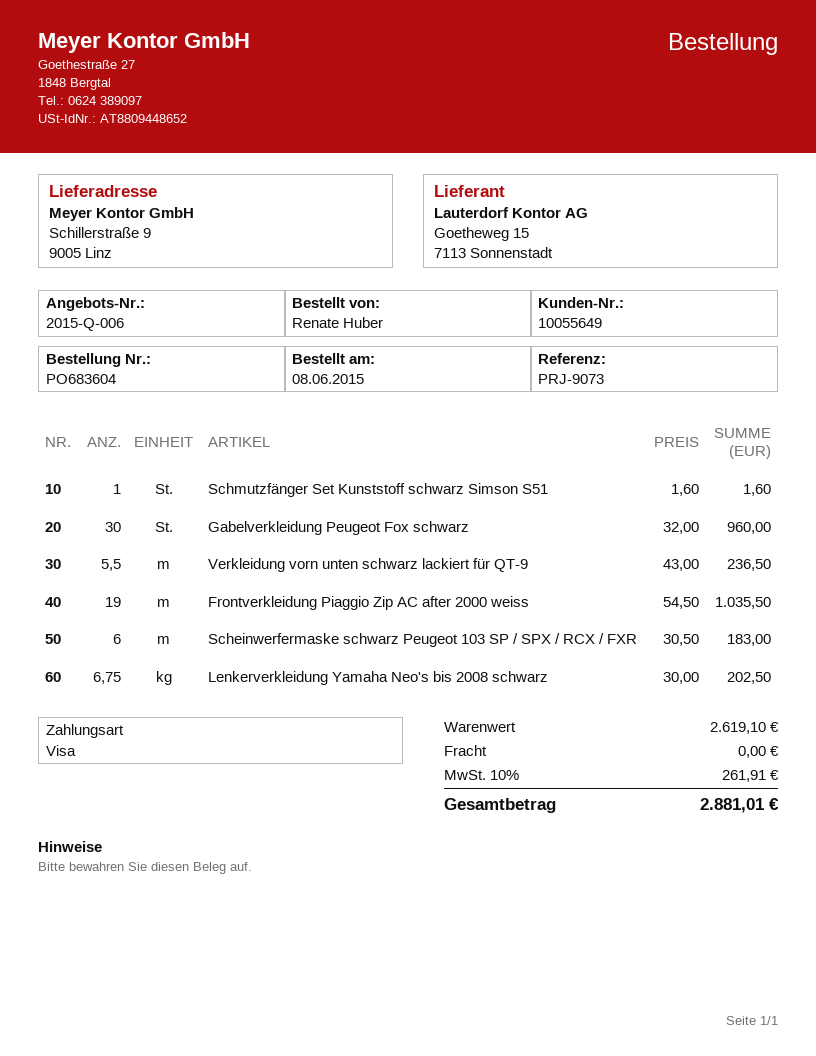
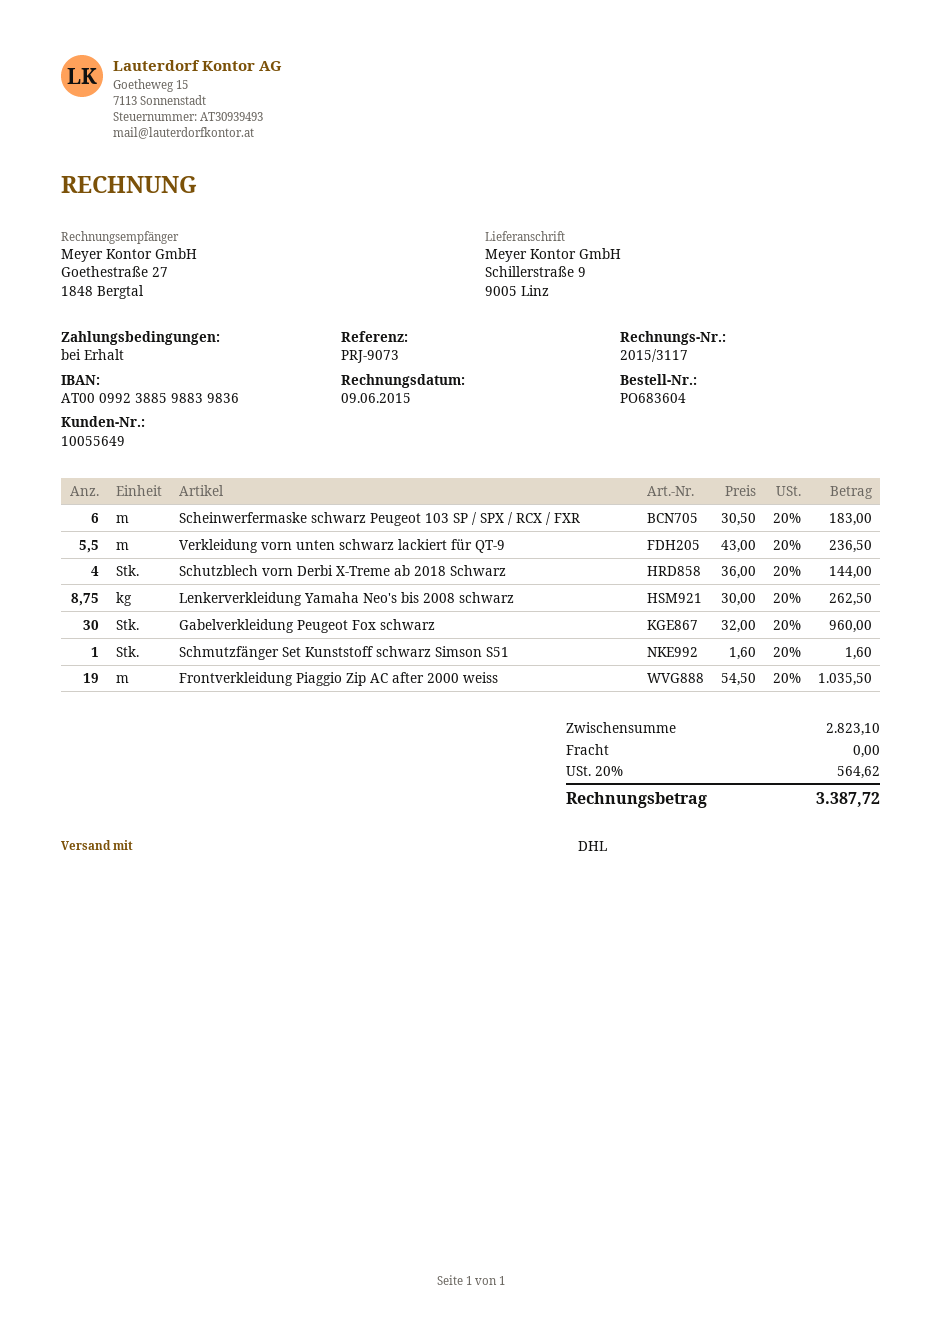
Lenkerverkleidung Yamaha Neo's bis 2008 schwarz: 6.75 x 30.00 = 202.50 -> 8.75 x 30.00 = 262.50
Schutzblech vorn Derbi X-Treme ab 2018 Schwarz: none -> 4 x 36.00 = 144.00
subtotal: 2619.10 -> 2823.10
tax: 10% = 261.91 -> 20% = 564.62
total: 2881.01 -> 3387.72

